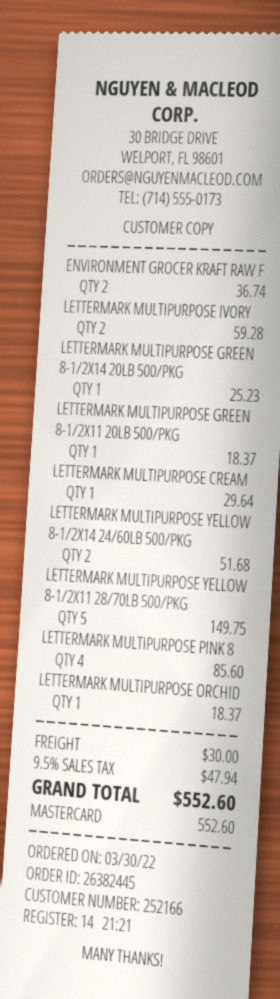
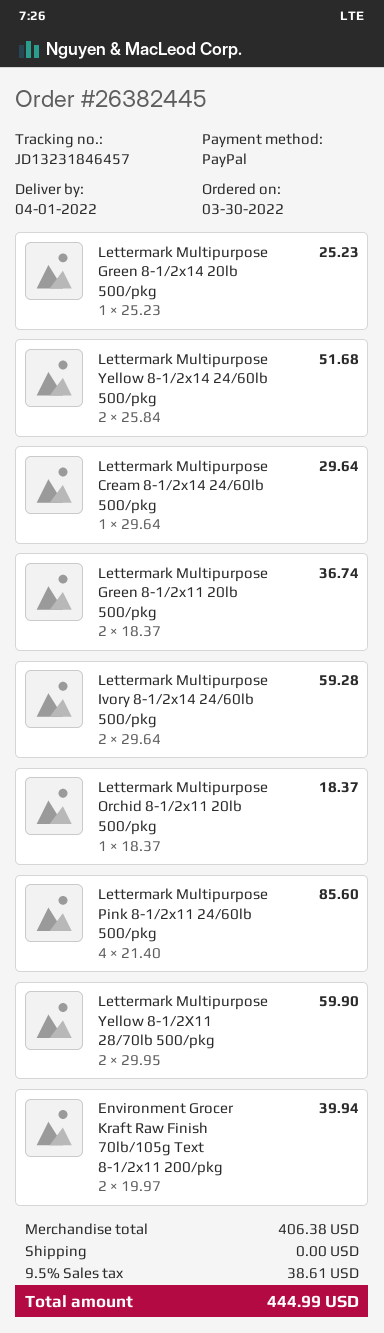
payment method: Mastercard -> PayPal
ENVIRONMENT GROCER KRAFT RAW F: 2 for 36.74 -> 2 for 39.94
LETTERMARK MULTIPURPOSE GREEN 8-1/2X11 20LB 500/PKG: 1 for 18.37 -> 2 for 36.74
LETTERMARK MULTIPURPOSE YELLOW 8-1/2X11 28/70LB 500/PKG: 5 for 149.75 -> 2 for 59.90
shipping: 30.00 -> 0.00
tax: 9.5% = 47.94 -> 9.5% = 38.61
total: 552.60 -> 444.99

